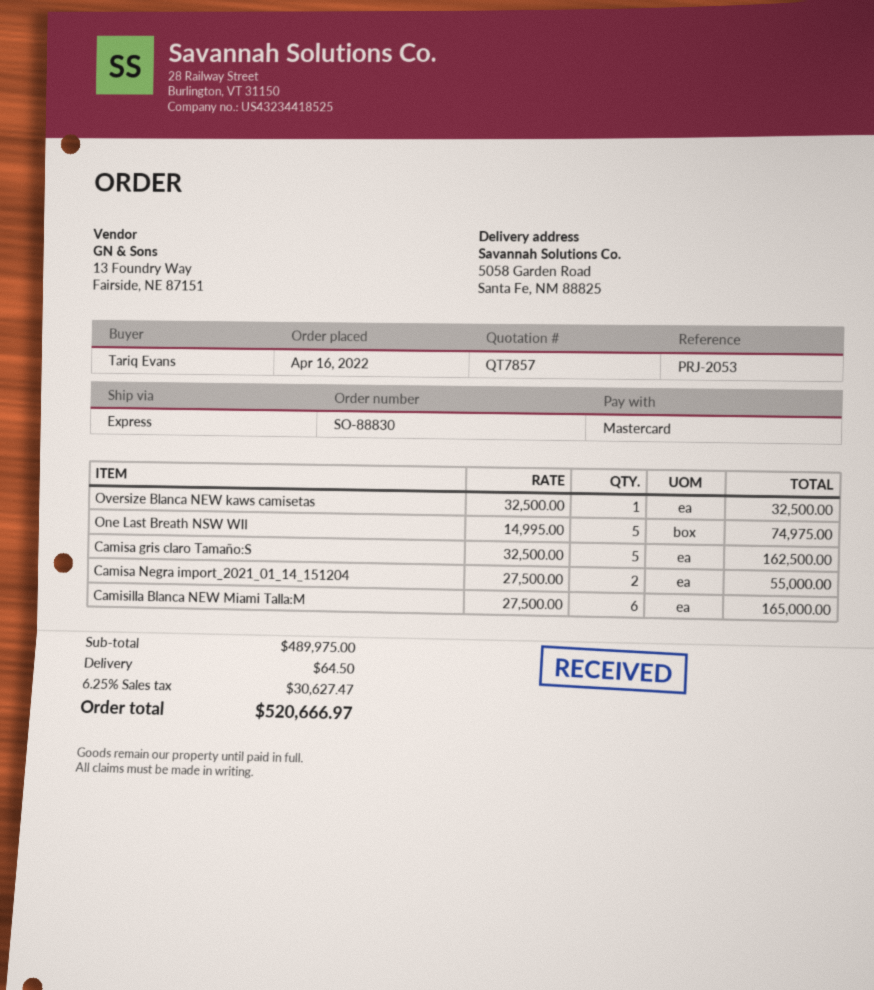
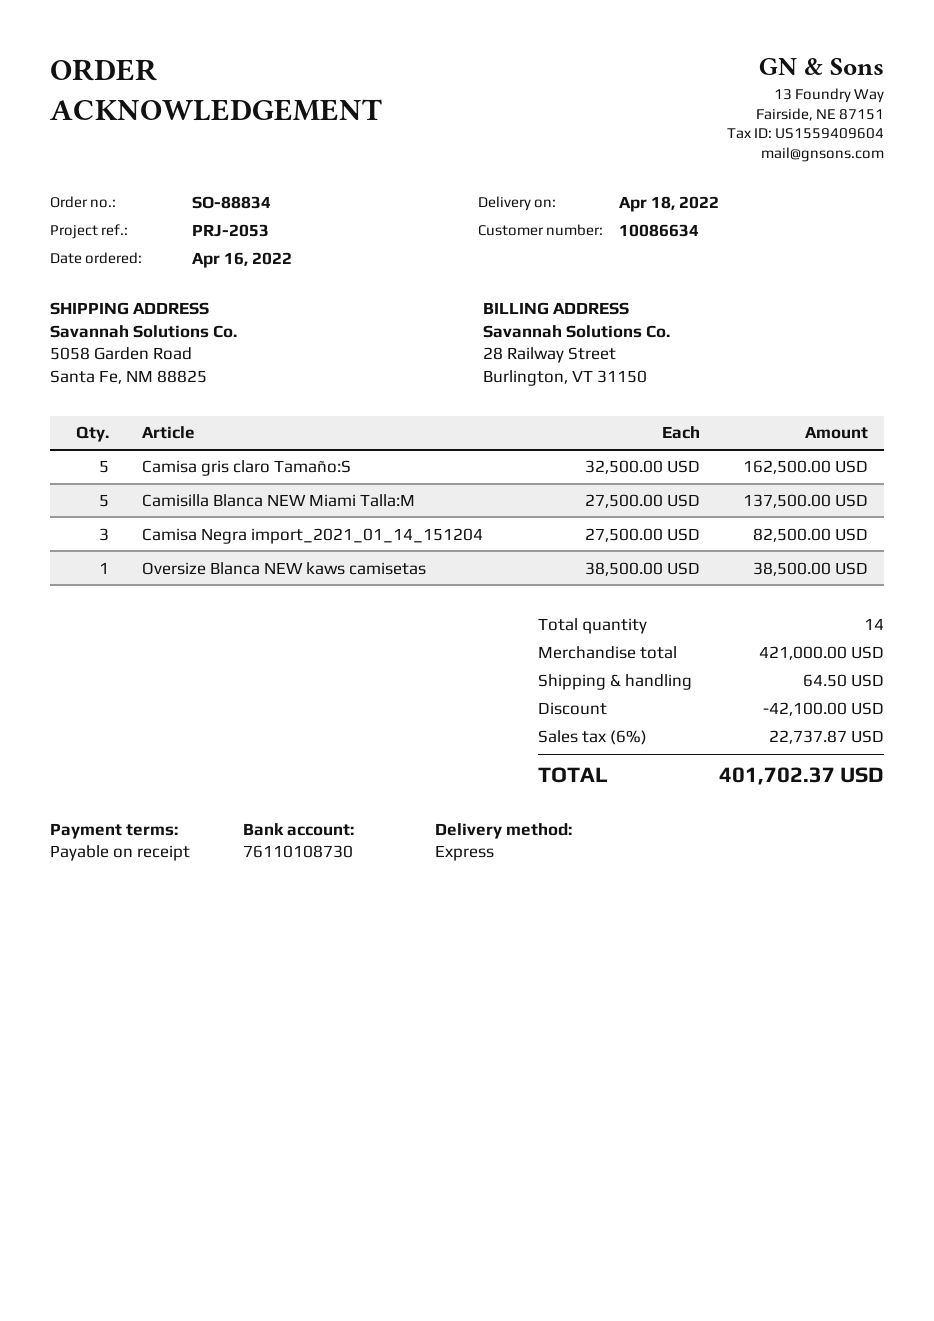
order number: SO-88830 -> SO-88834
Oversize Blanca NEW kaws camisetas: 1 x 32500.00 = 32500.00 -> 1 x 38500.00 = 38500.00
One Last Breath NSW WII: 5 x 14995.00 = 74975.00 -> none
Camisa Negra import_2021_01_14_151204: 2 x 27500.00 = 55000.00 -> 3 x 27500.00 = 82500.00
Camisilla Blanca NEW Miami Talla:M: 6 x 27500.00 = 165000.00 -> 5 x 27500.00 = 137500.00
subtotal: 489975.00 -> 421000.00
discount: none -> 42100.00
tax: 6.25% = 30627.47 -> 6% = 22737.87
total: 520666.97 -> 401702.37

